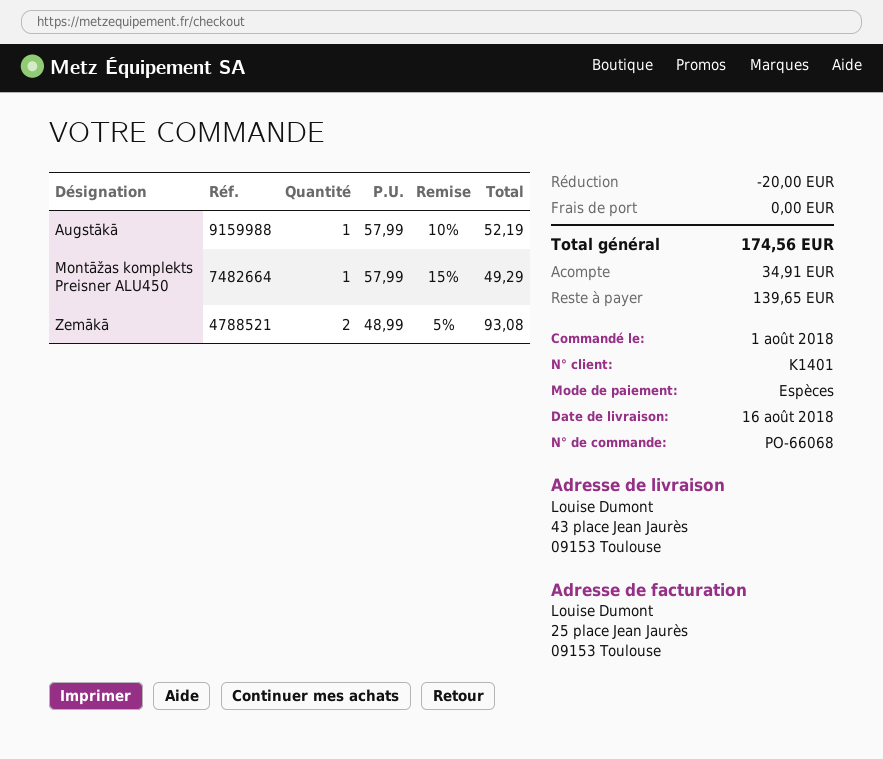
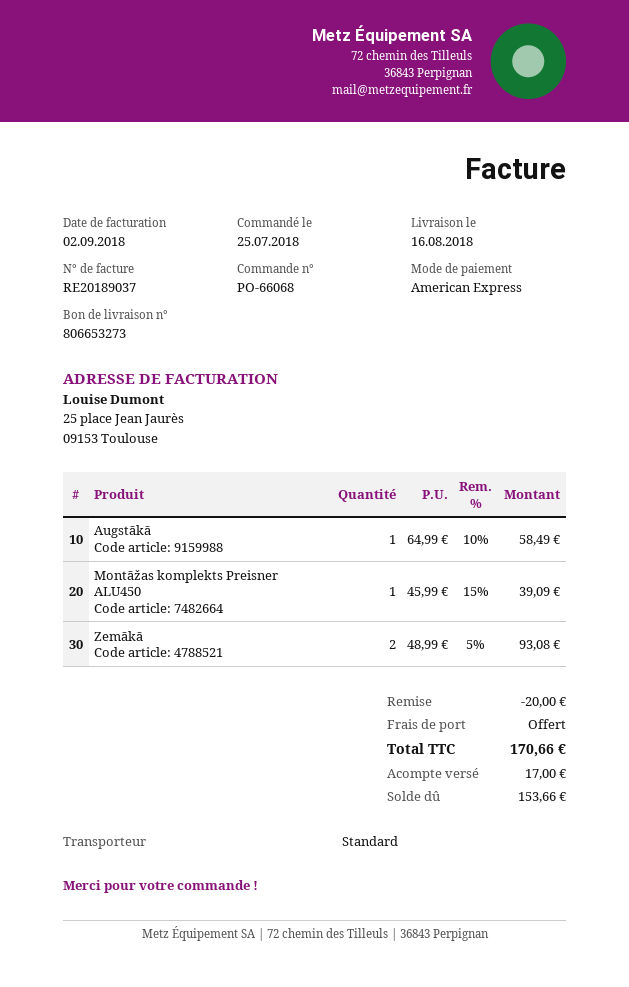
order date: 2018-08-01 -> 2018-07-25
payment method: cash -> American Express
Augstākā: 1 x 57.99 - 10% = 52.19 -> 1 x 64.99 - 10% = 58.49
Montāžas komplekts Preisner ALU450: 1 x 57.99 - 15% = 49.29 -> 1 x 45.99 - 15% = 39.09
total: 174.56 -> 170.66
deposit: 34.91 -> 17.00
balance: 139.65 -> 153.66

